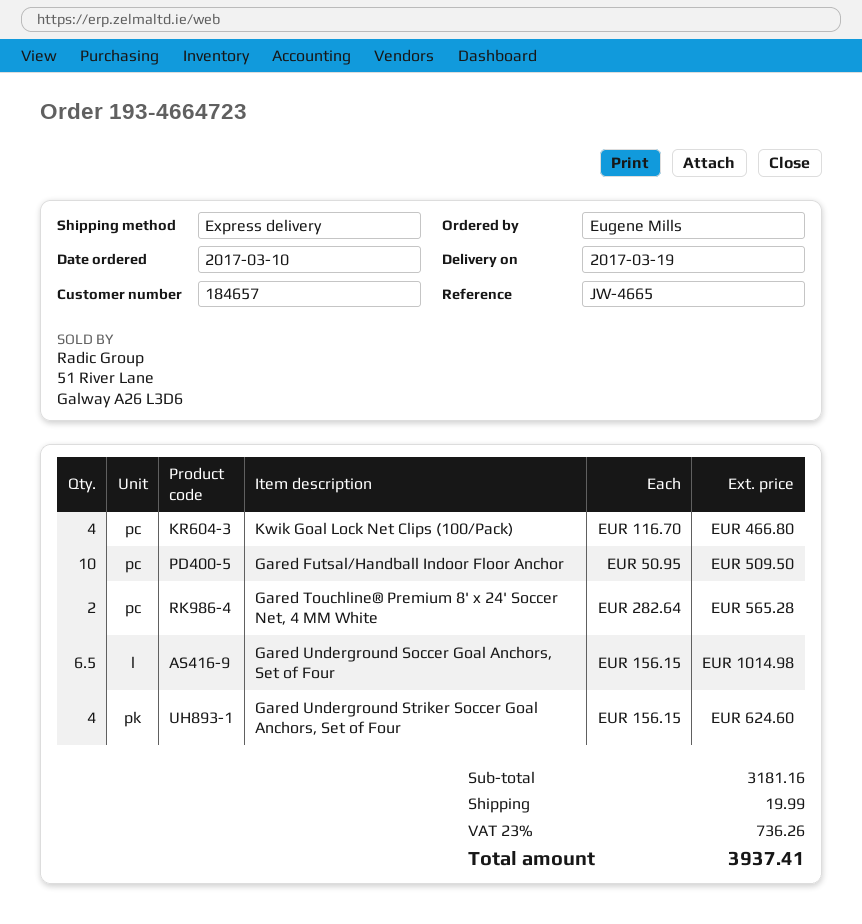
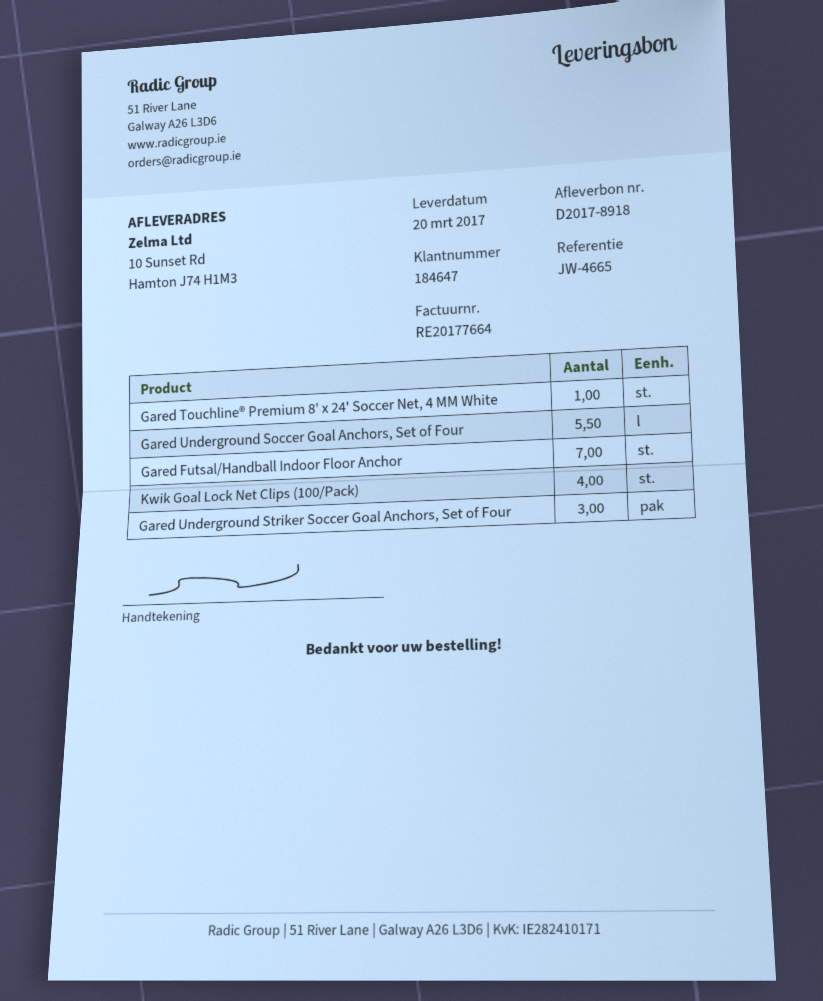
delivery date: 2017-03-19 -> 2017-03-20
customer number: 184657 -> 184647
Gared Futsal/Handball Indoor Floor Anchor: 10 -> 7
Gared Touchline® Premium 8' x 24' Soccer Net, 4 MM White: 2 -> 1
Gared Underground Soccer Goal Anchors, Set of Four: 6.5 -> 5.5
Gared Underground Striker Soccer Goal Anchors, Set of Four: 4 -> 3

